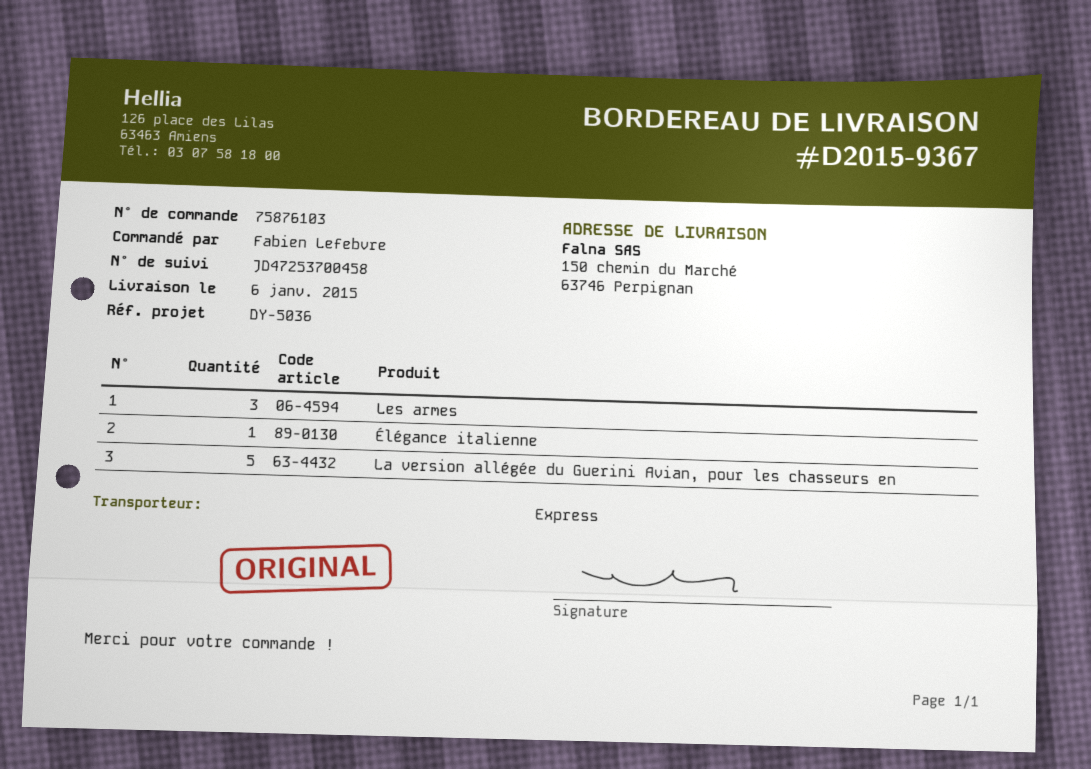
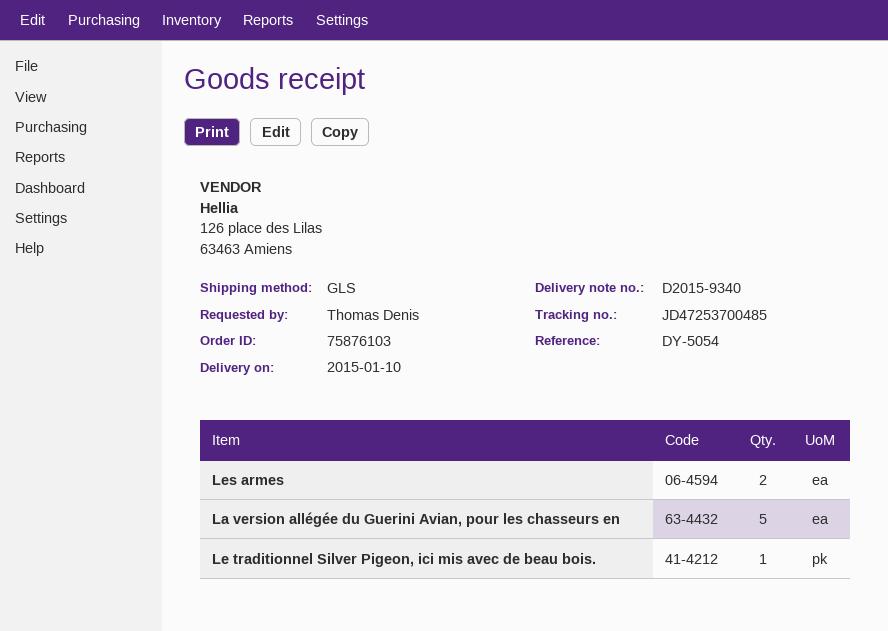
delivery note number: D2015-9367 -> D2015-9340
delivery date: 2015-01-06 -> 2015-01-10
reference: DY-5036 -> DY-5054
ordered by: Fabien Lefebvre -> Thomas Denis
shipping method: express -> GLS
tracking number: JD47253700458 -> JD47253700485
Les armes: 3 -> 2
Élégance italienne: 1 -> none
Le traditionnel Silver Pigeon, ici mis avec de beau bois.: none -> 1

